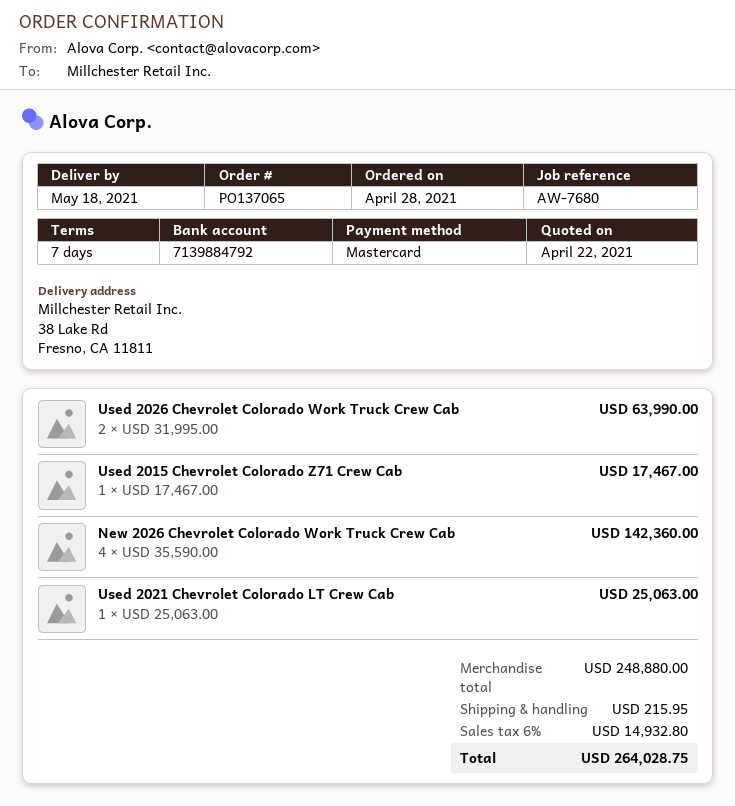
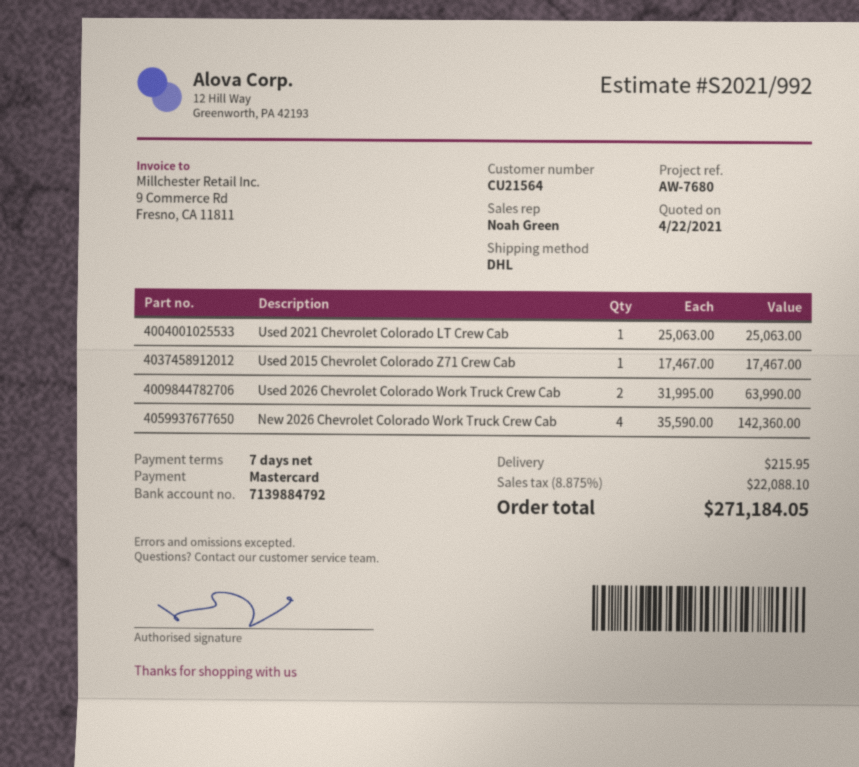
tax: 6% = 14932.80 -> 8.875% = 22088.10
total: 264028.75 -> 271184.05

